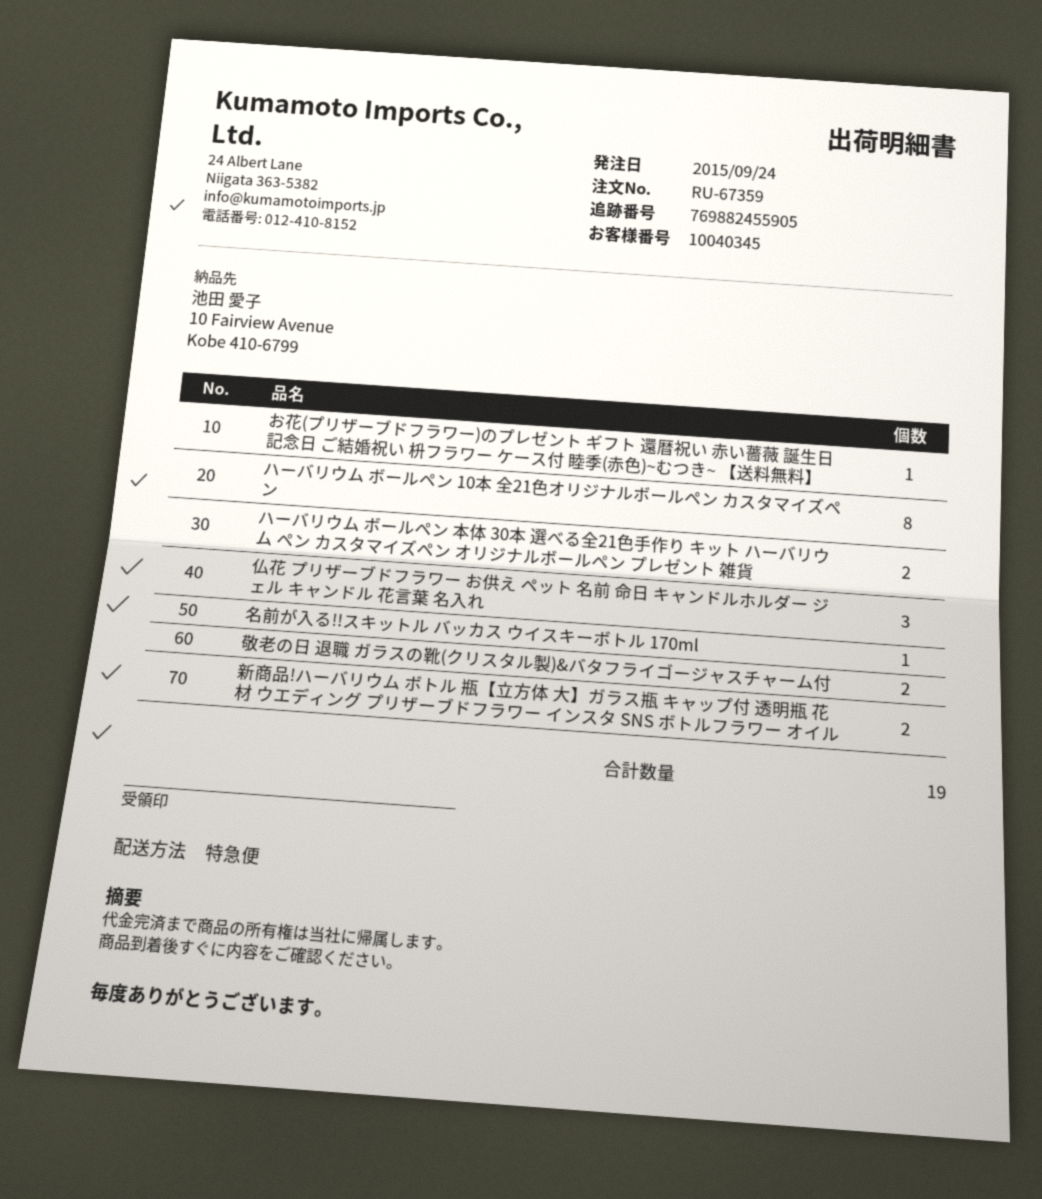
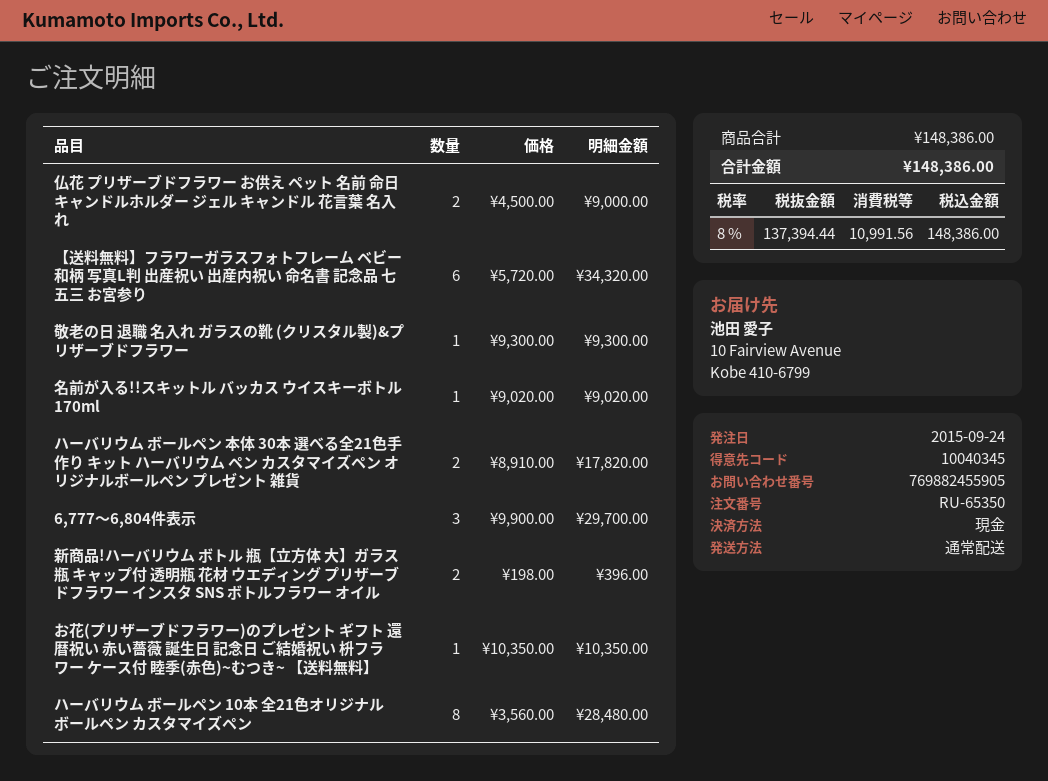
order number: RU-67359 -> RU-65350
shipping method: express -> standard
仏花 プリザーブドフラワー お供え ペット 名前 命日 キャンドルホルダー ジェル キャンドル 花言葉 名入れ: 3 -> 2
敬老の日 退職 ガラスの靴(クリスタル製)&バタフライゴージャスチャーム付: 2 -> none
【送料無料】フラワーガラスフォトフレーム ベビー 和柄 写真L判 出産祝い 出産内祝い 命名書 記念品 七五三 お宮参り: none -> 6
敬老の日 退職 名入れ ガラスの靴 (クリスタル製)&プリザーブドフラワー: none -> 1
6,777〜6,804件表示: none -> 3

